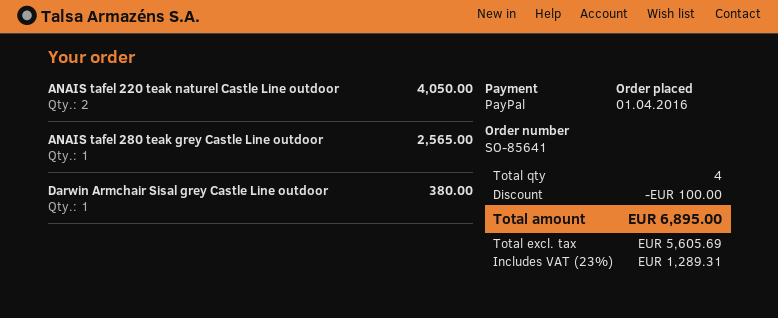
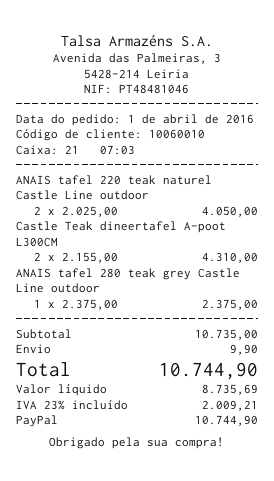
ANAIS tafel 280 teak grey Castle Line outdoor: 1 for 2565.00 -> 1 for 2375.00
Darwin Armchair Sisal grey Castle Line outdoor: 1 for 380.00 -> none
Castle Teak dineertafel A-poot L300CM: none -> 2 for 4310.00
discount: 100.00 -> none
shipping: none -> 9.90
net: 5605.69 -> 8735.69
tax: 23% = 1289.31 -> 23% = 2009.21
total: 6895.00 -> 10744.90

